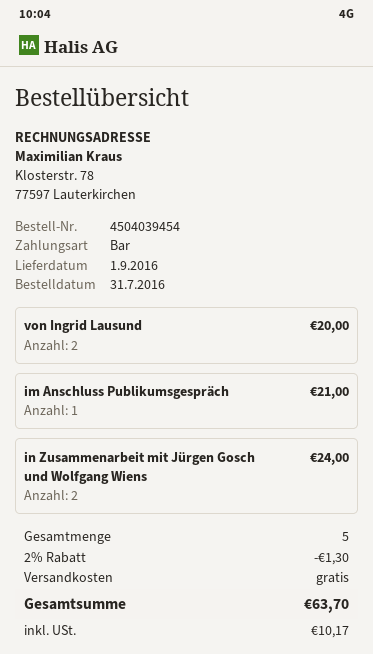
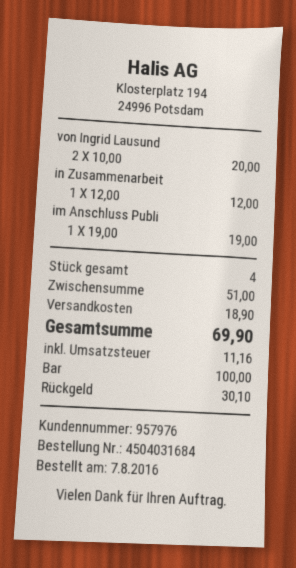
order number: 4504039454 -> 4504031684
order date: 2016-07-31 -> 2016-08-07
im Anschluss Publikumsgespräch: 1 for 21.00 -> 1 for 19.00
in Zusammenarbeit mit Jürgen Gosch und Wolfgang Wiens: 2 for 24.00 -> 1 for 12.00
total quantity: 5 -> 4
discount: 2% = 1.30 -> none
shipping: 0.00 -> 18.90
tax: 10.17 -> 11.16
total: 63.70 -> 69.90

